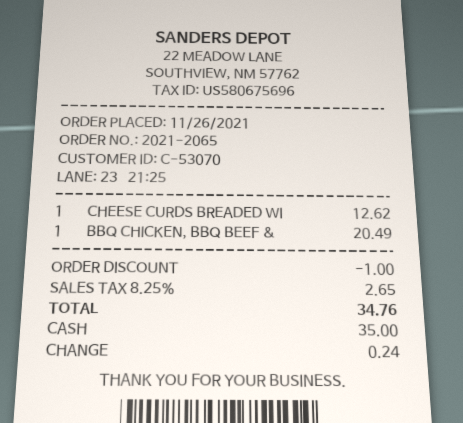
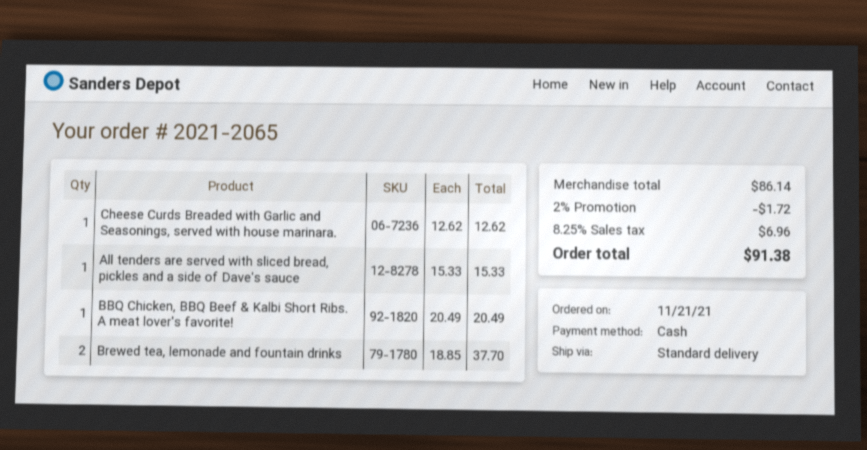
order date: 2021-11-26 -> 2021-11-21
All tenders are served with sliced bread, pickles and a side of Dave's sauce: none -> 1 x 15.33 = 15.33
Brewed tea, lemonade and fountain drinks: none -> 2 x 18.85 = 37.70
discount: 1.00 -> 1.72
tax: 8.25% = 2.65 -> 8.25% = 6.96
total: 34.76 -> 91.38

